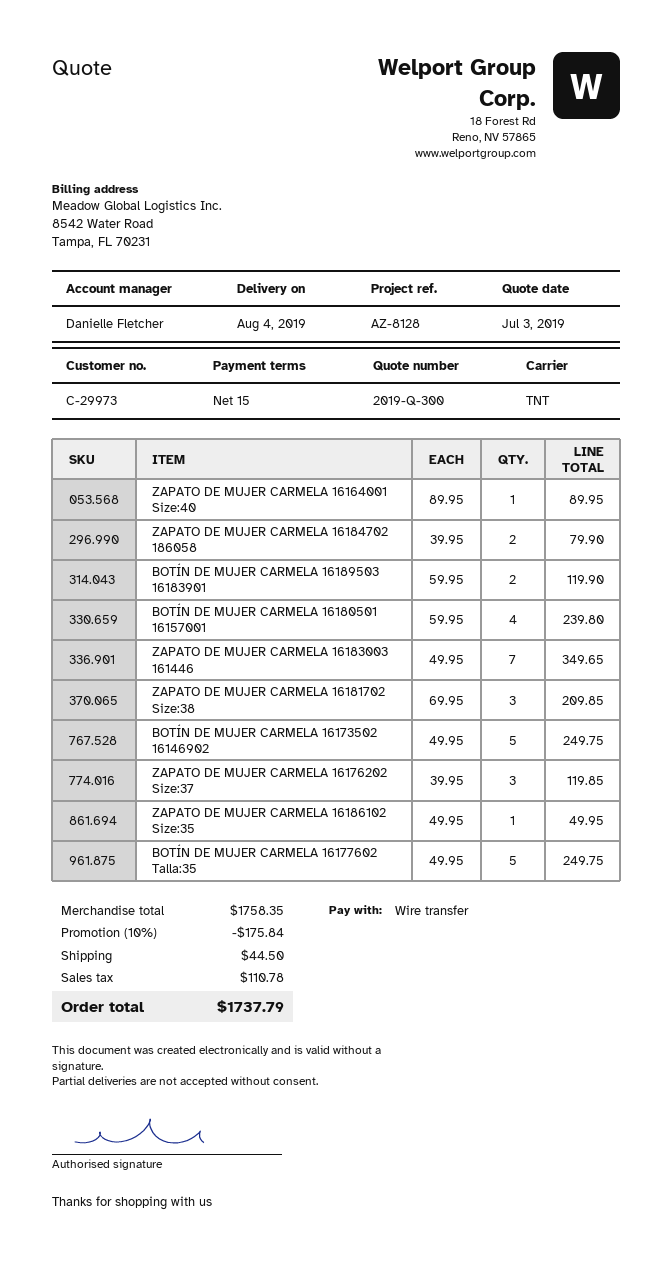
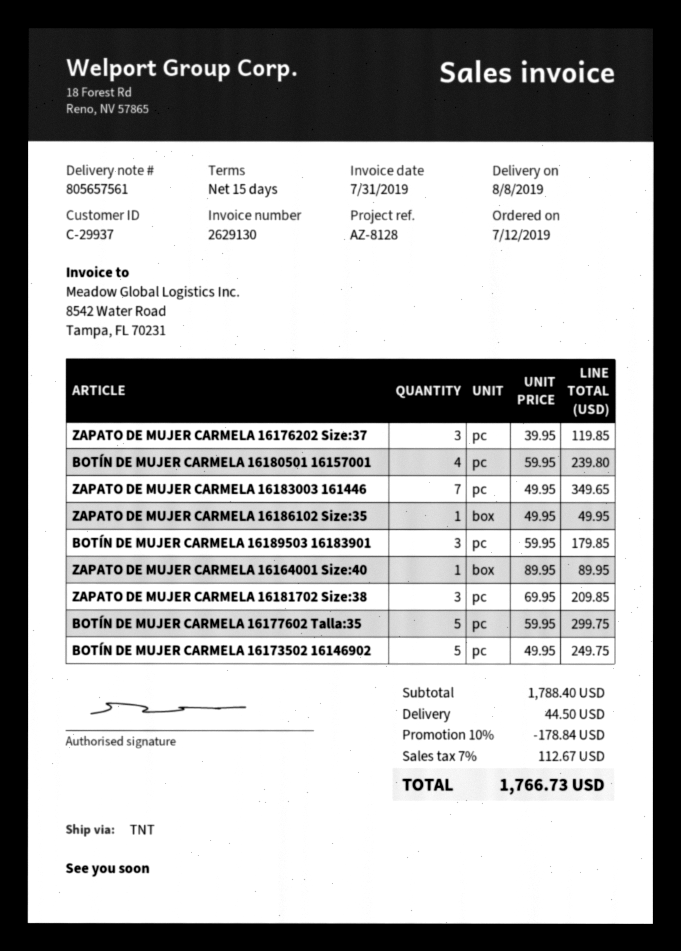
delivery date: 2019-08-04 -> 2019-08-08
customer number: C-29973 -> C-29937
ZAPATO DE MUJER CARMELA 16184702 186058: 2 x 39.95 = 79.90 -> none
BOTÍN DE MUJER CARMELA 16189503 16183901: 2 x 59.95 = 119.90 -> 3 x 59.95 = 179.85
BOTÍN DE MUJER CARMELA 16177602 Talla:35: 5 x 49.95 = 249.75 -> 5 x 59.95 = 299.75
subtotal: 1758.35 -> 1788.40
discount: 10% = 175.84 -> 10% = 178.84
tax: 110.78 -> 112.67
total: 1737.79 -> 1766.73

